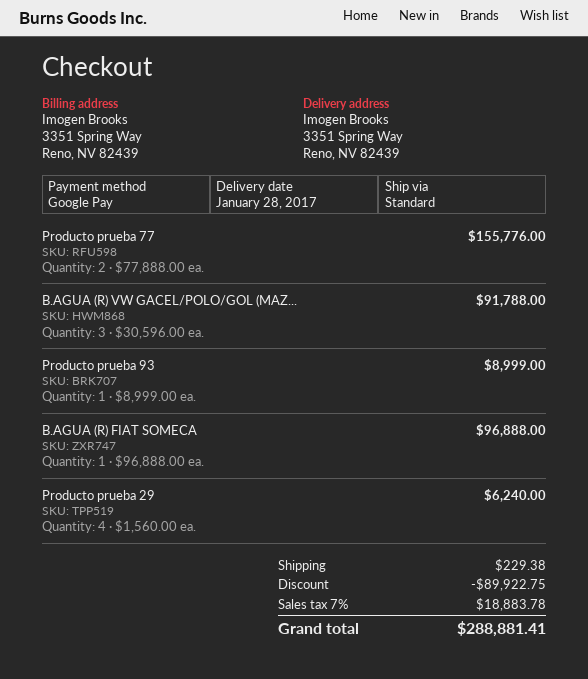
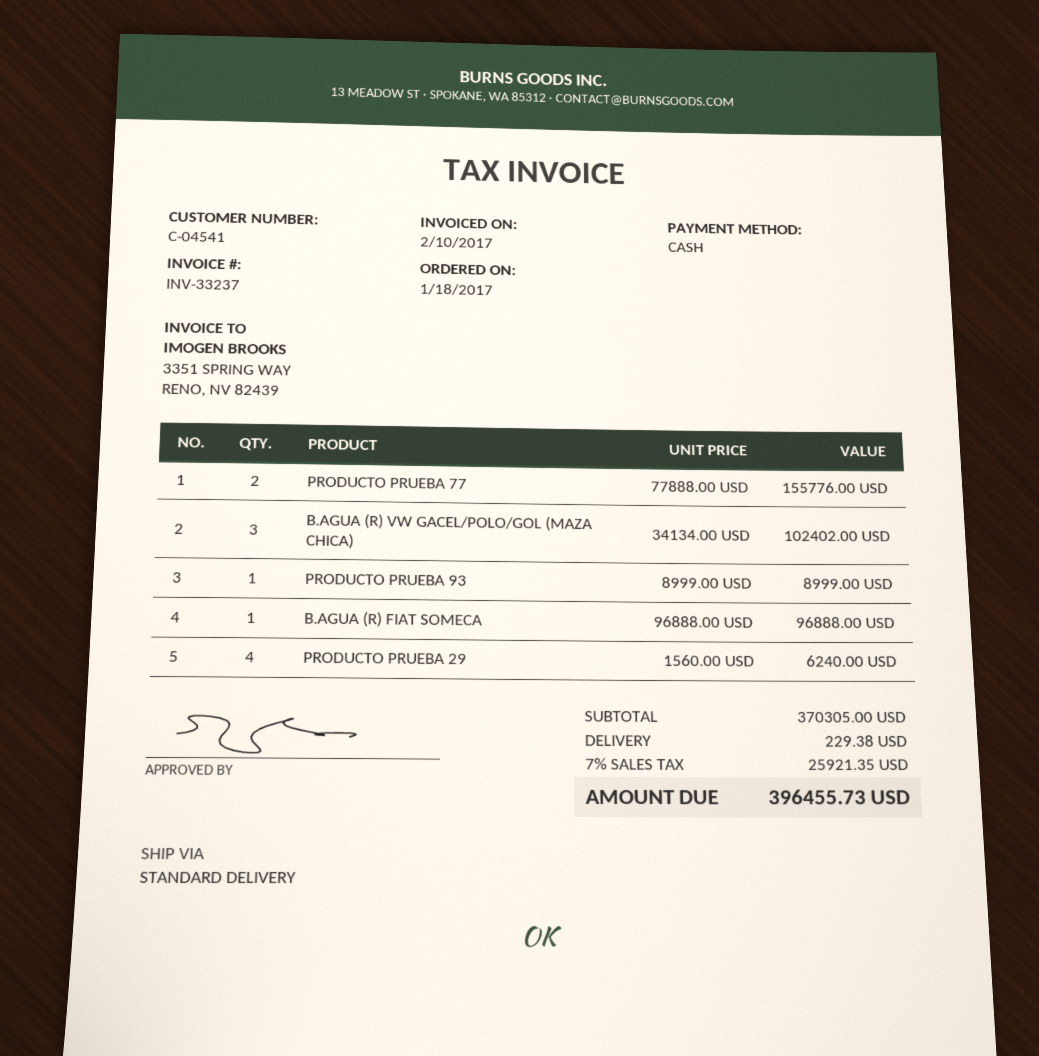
payment method: Google Pay -> cash
B.AGUA (R) VW GACEL/POLO/GOL (MAZ...: 3 x 30596.00 = 91788.00 -> 3 x 34134.00 = 102402.00
discount: 89922.75 -> none
tax: 7% = 18883.78 -> 7% = 25921.35
total: 288881.41 -> 396455.73

